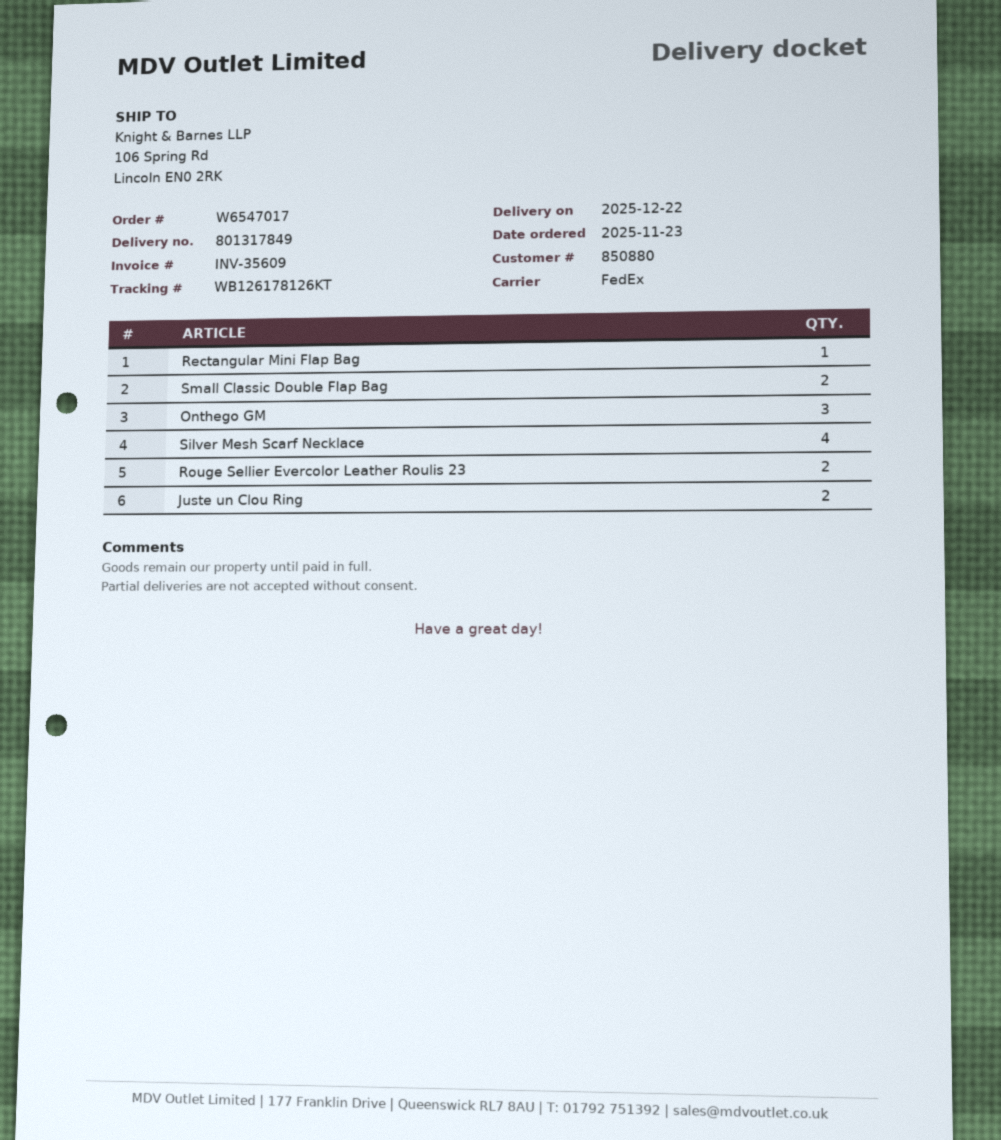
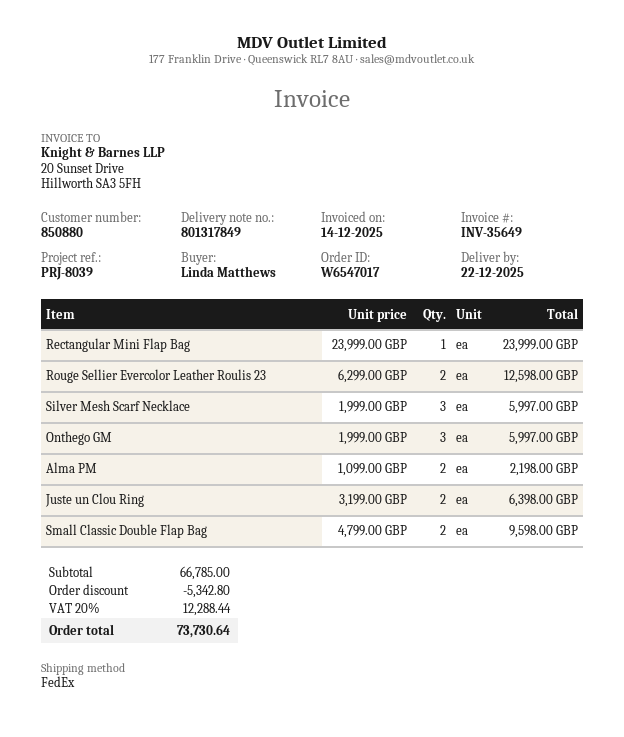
invoice number: INV-35609 -> INV-35649
Silver Mesh Scarf Necklace: 4 -> 3
Alma PM: none -> 2

